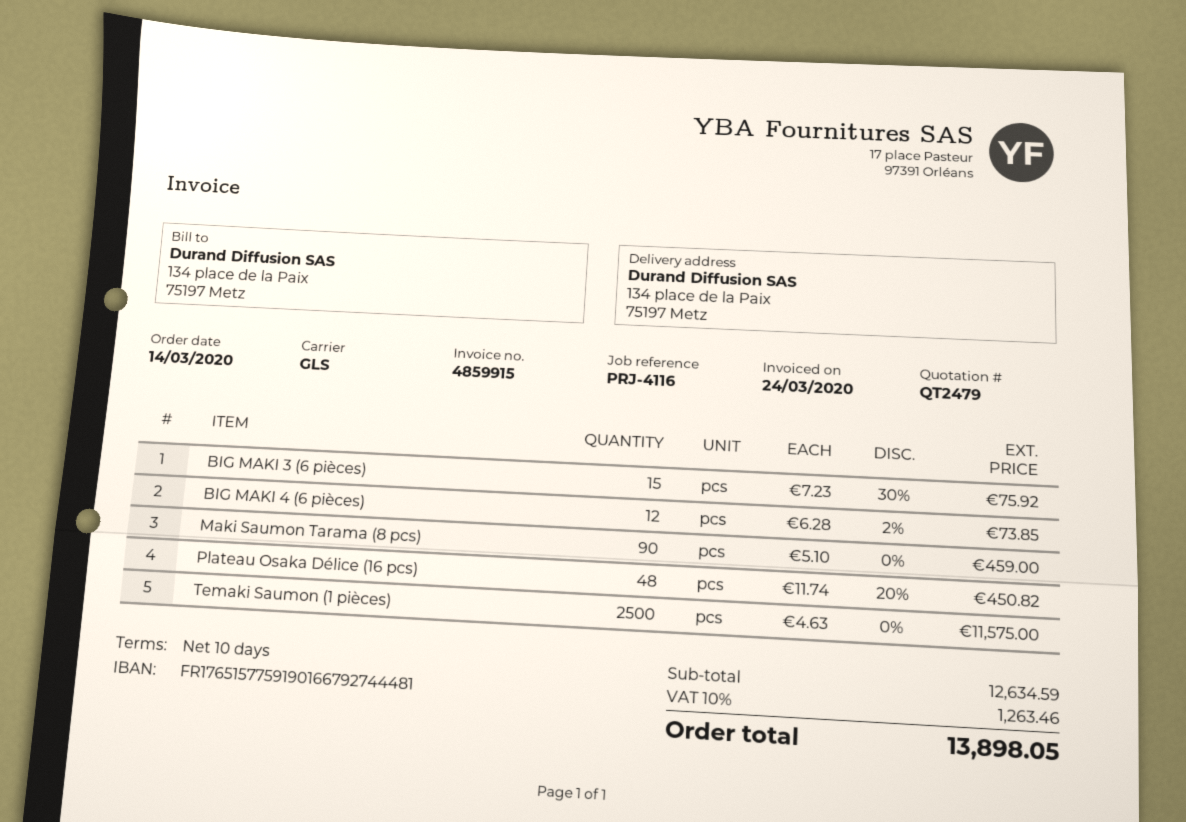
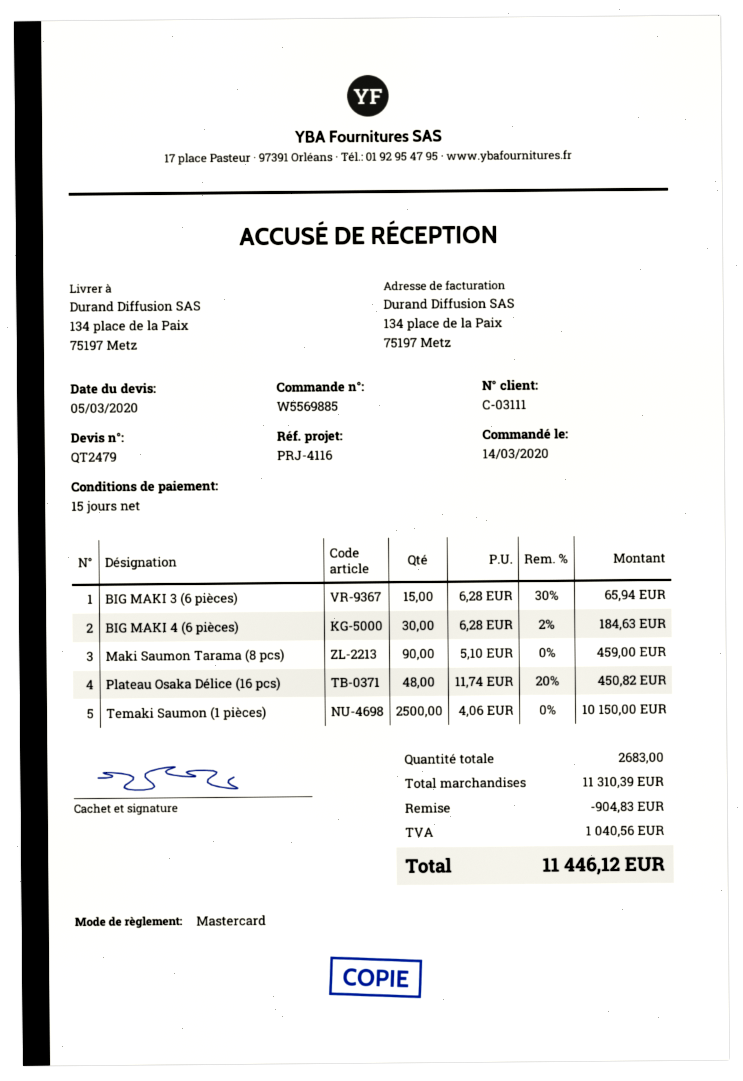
payment terms: 10 days -> 15 days
BIG MAKI 3 (6 pièces): 15 x 7.23 - 30% = 75.92 -> 15 x 6.28 - 30% = 65.94
BIG MAKI 4 (6 pièces): 12 x 6.28 - 2% = 73.85 -> 30 x 6.28 - 2% = 184.63
Temaki Saumon (1 pièces): 2500 x 4.63 = 11575.00 -> 2500 x 4.06 = 10150.00
subtotal: 12634.59 -> 11310.39
discount: none -> 904.83
tax: 1263.46 -> 1040.56
total: 13898.05 -> 11446.12

